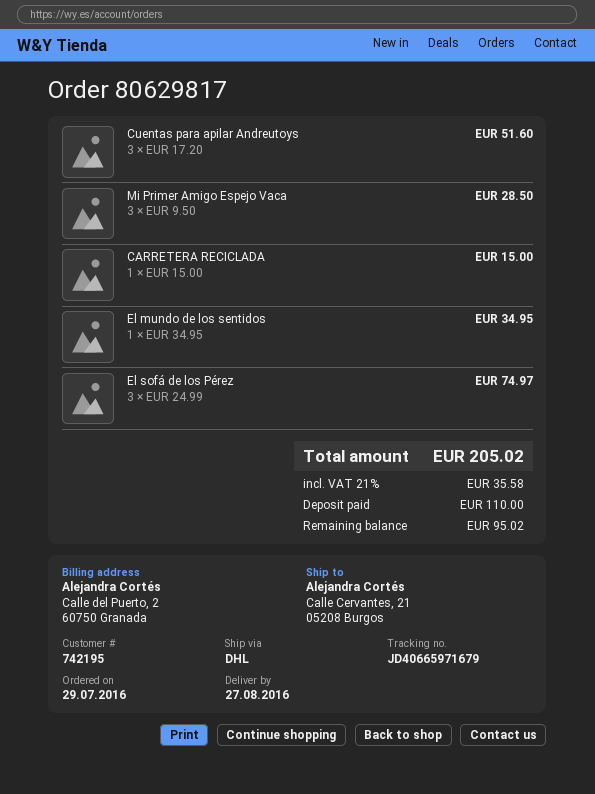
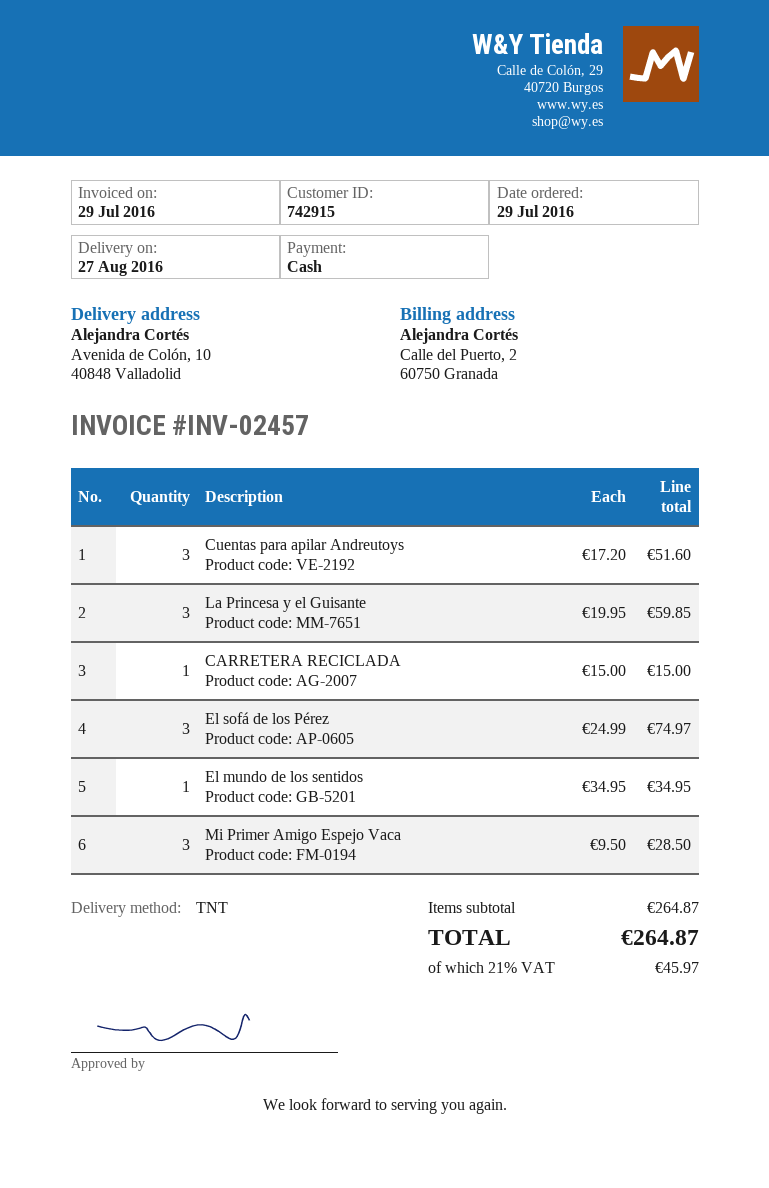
customer number: 742195 -> 742915
shipping method: DHL -> TNT
ship to: Calle Cervantes, 21, 05208 Burgos -> Avenida de Colón, 10, 40848 Valladolid
La Princesa y el Guisante: none -> 3 x 19.95 = 59.85
tax: 21% = 35.58 -> 21% = 45.97
total: 205.02 -> 264.87

